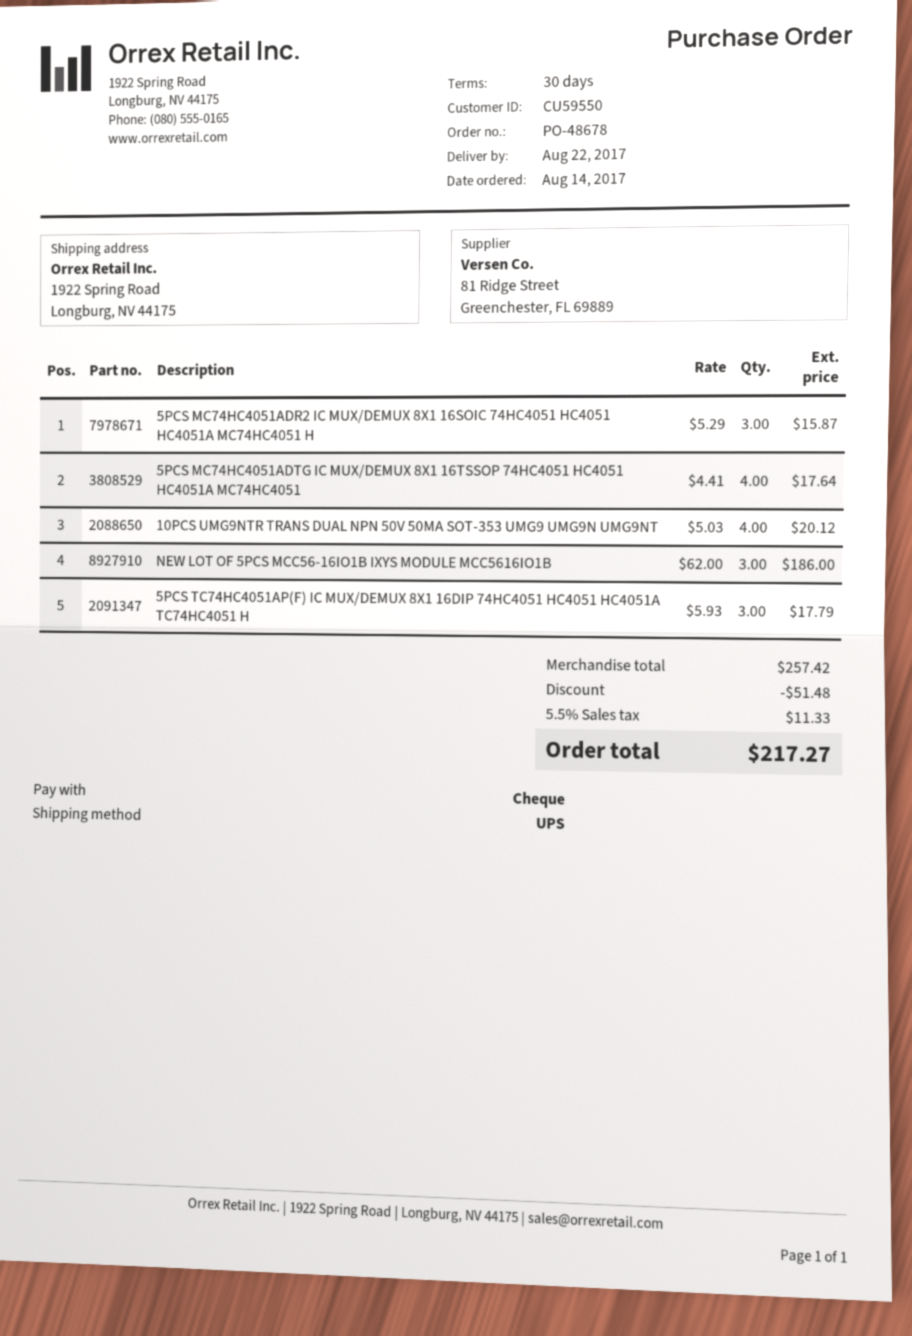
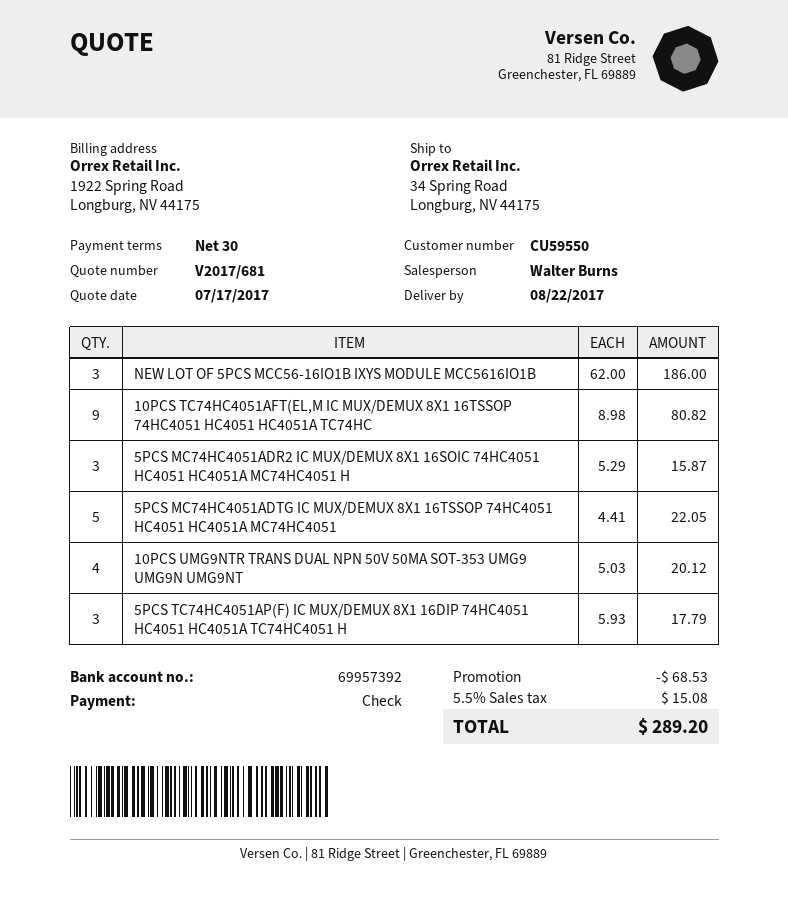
ship to: 1922 Spring Road, Longburg, NV 44175 -> 34 Spring Road, Longburg, NV 44175
5PCS MC74HC4051ADTG IC MUX/DEMUX 8X1 16TSSOP 74HC4051 HC4051 HC4051A MC74HC4051: 4 x 4.41 = 17.64 -> 5 x 4.41 = 22.05
10PCS TC74HC4051AFT(EL,M IC MUX/DEMUX 8X1 16TSSOP 74HC4051 HC4051 HC4051A TC74HC: none -> 9 x 8.98 = 80.82
discount: 51.48 -> 68.53
tax: 5.5% = 11.33 -> 5.5% = 15.08
total: 217.27 -> 289.20

